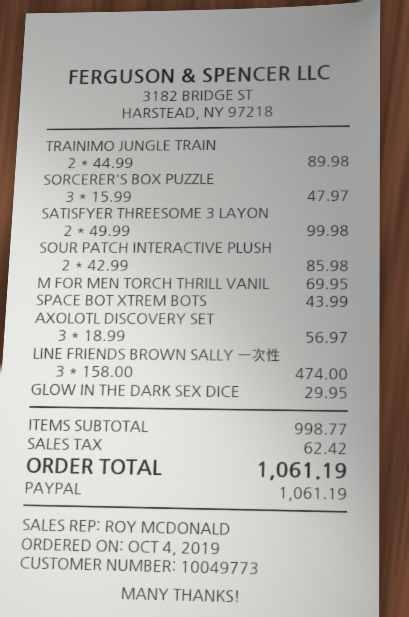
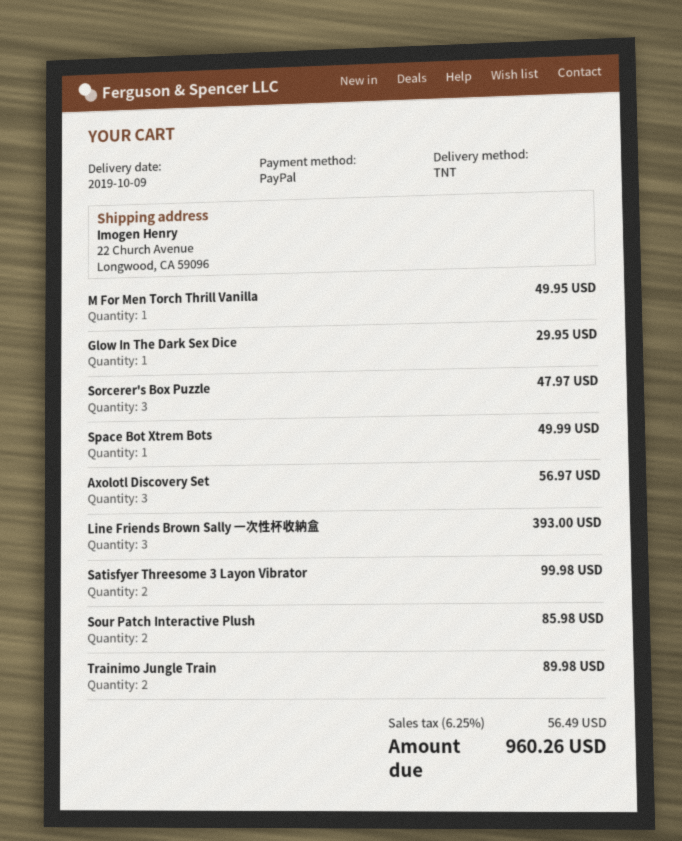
M FOR MEN TORCH THRILL VANIL: 1 for 69.95 -> 1 for 49.95
SPACE BOT XTREM BOTS: 1 for 43.99 -> 1 for 49.99
LINE FRIENDS BROWN SALLY 一次性: 3 for 474.00 -> 3 for 393.00
tax: 62.42 -> 56.49
total: 1061.19 -> 960.26

